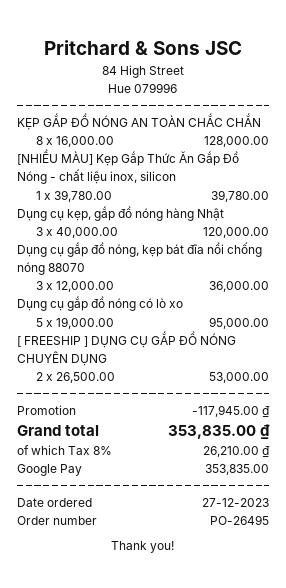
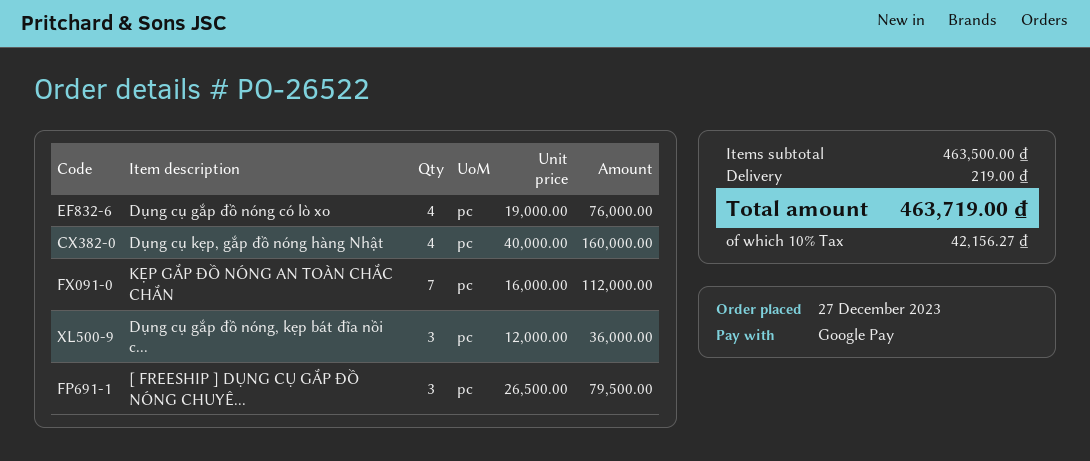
order number: PO-26495 -> PO-26522
KẸP GẮP ĐỒ NÓNG AN TOÀN CHẮC CHẮN: 8 x 16000.00 = 128000.00 -> 7 x 16000.00 = 112000.00
[NHIỀU MÀU] Kẹp Gắp Thức Ăn Gắp Đồ Nóng - chất liệu inox, silicon: 1 x 39780.00 = 39780.00 -> none
Dụng cụ kẹp, gắp đồ nóng hàng Nhật: 3 x 40000.00 = 120000.00 -> 4 x 40000.00 = 160000.00
Dụng cụ gắp đồ nóng có lò xo: 5 x 19000.00 = 95000.00 -> 4 x 19000.00 = 76000.00
[ FREESHIP ] DỤNG CỤ GẮP ĐỒ NÓNG CHUYÊN DỤNG: 2 x 26500.00 = 53000.00 -> 3 x 26500.00 = 79500.00
discount: 117945.00 -> none
shipping: none -> 219.00
tax: 8% = 26210.00 -> 10% = 42156.27
total: 353835.00 -> 463719.00

